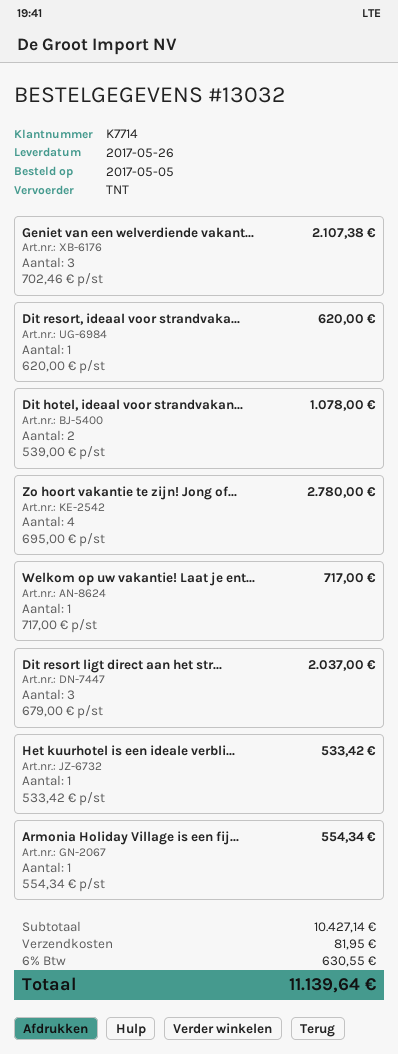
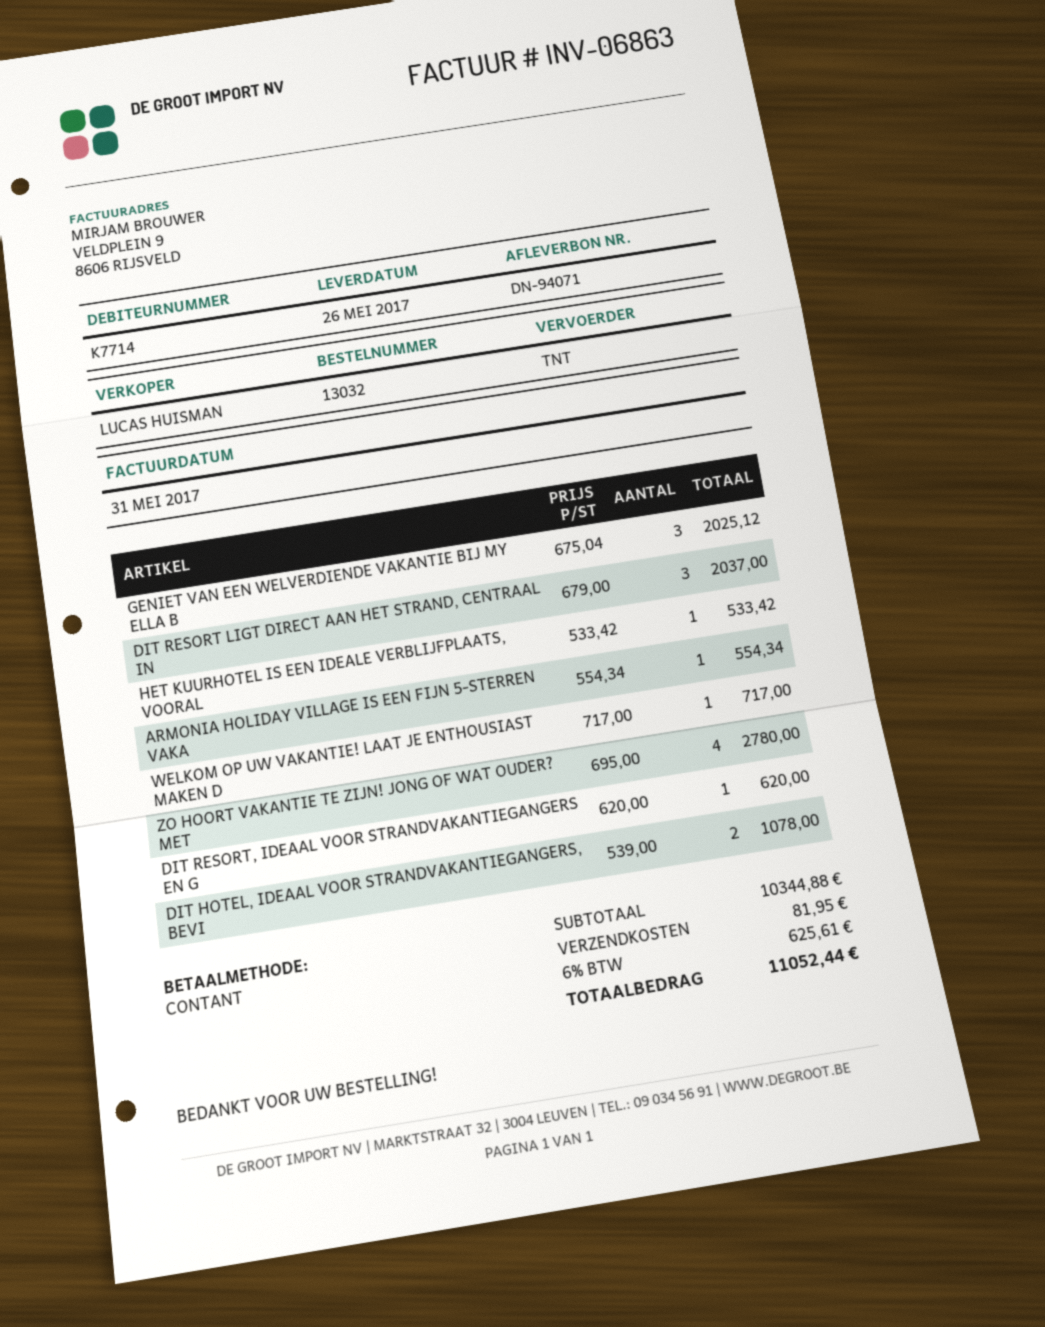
Geniet van een welverdiende vakant...: 3 x 702.46 = 2107.38 -> 3 x 675.04 = 2025.12
subtotal: 10427.14 -> 10344.88
tax: 6% = 630.55 -> 6% = 625.61
total: 11139.64 -> 11052.44

